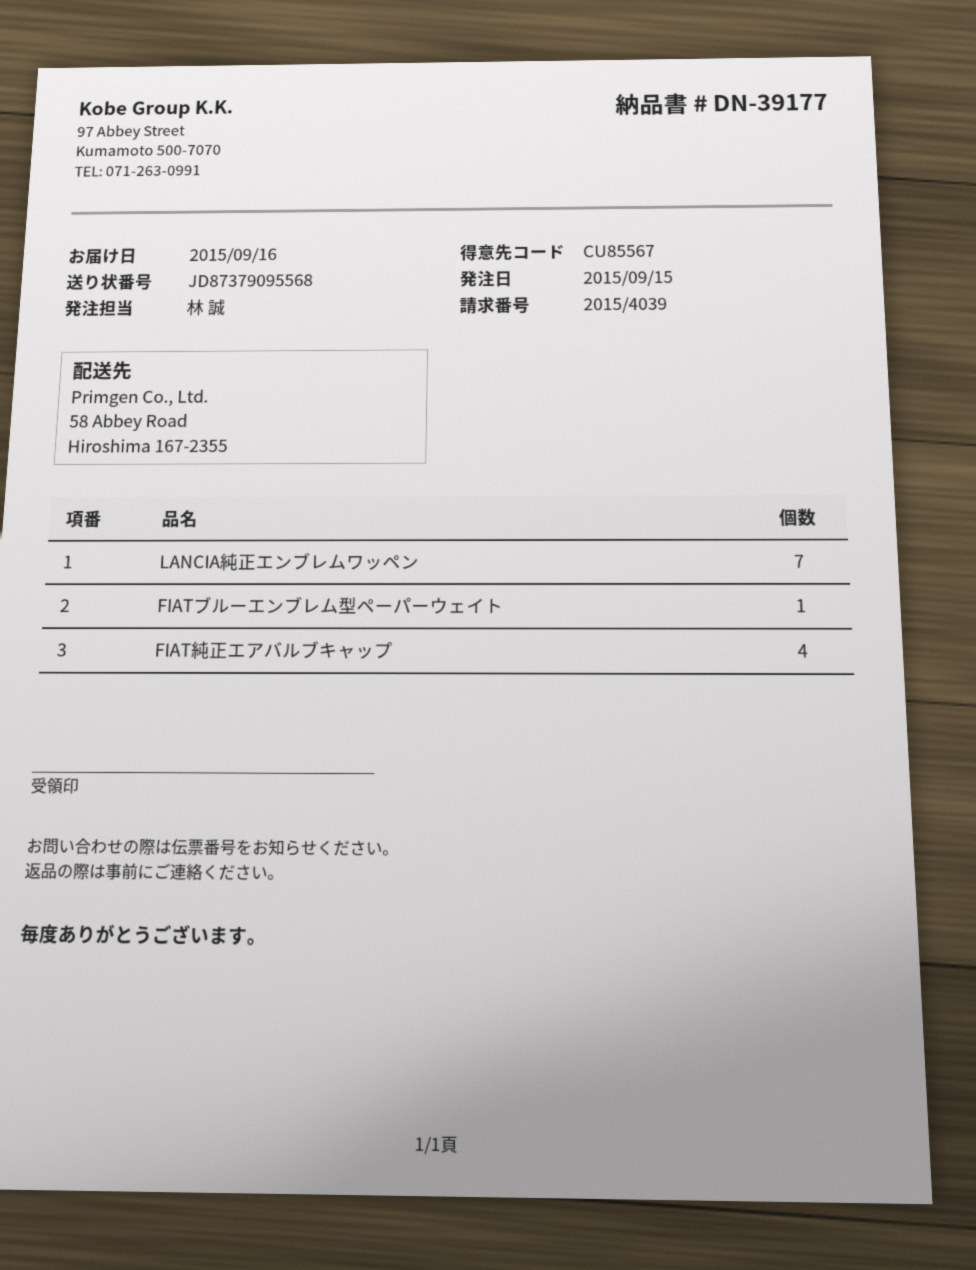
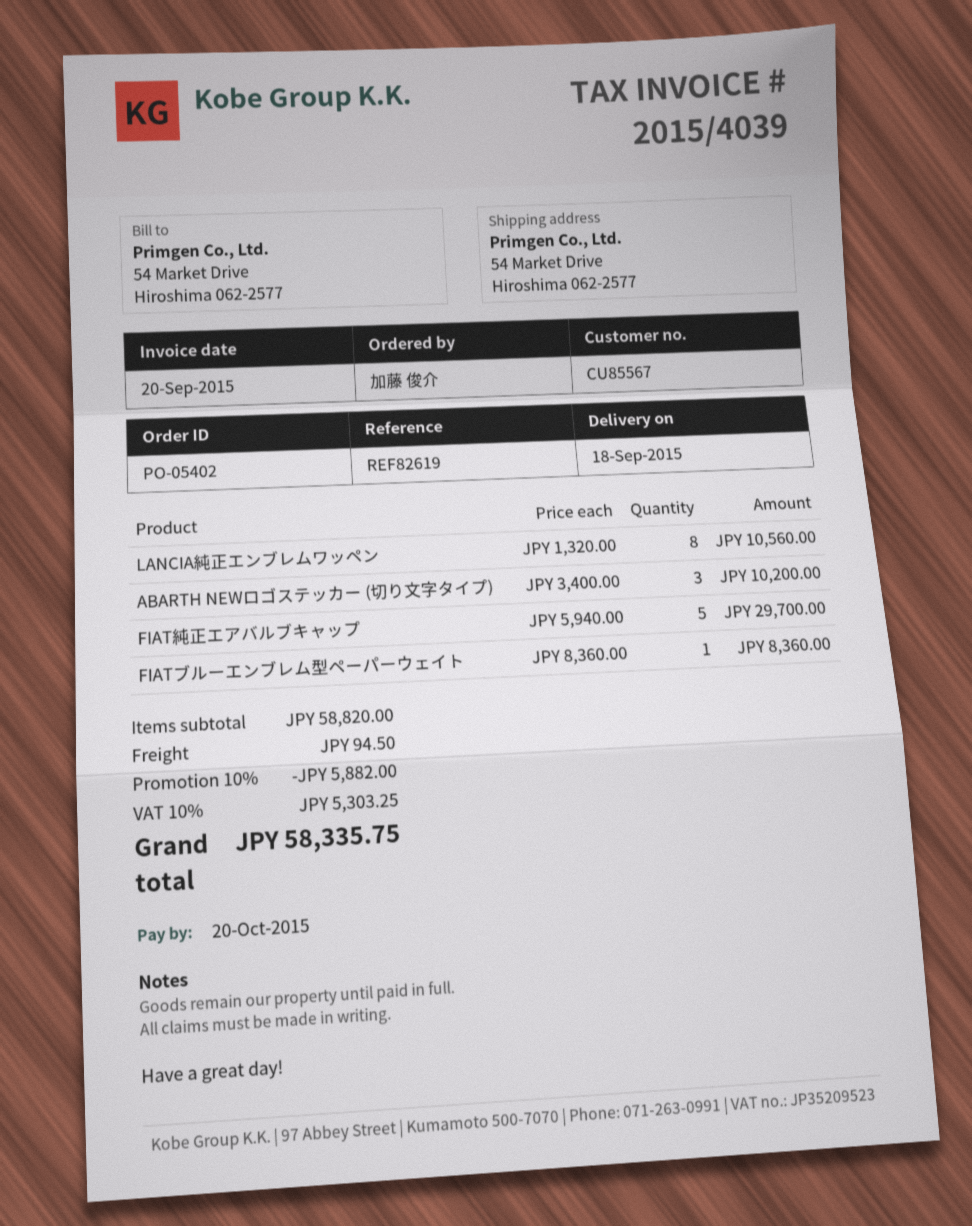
delivery date: 2015-09-16 -> 2015-09-18
ordered by: 林 誠 -> 加藤 俊介
ship to: 58 Abbey Road, Hiroshima 167-2355 -> 54 Market Drive, Hiroshima 062-2577
LANCIA純正エンブレムワッペン: 7 -> 8
FIAT純正エアバルブキャップ: 4 -> 5
ABARTH NEWロゴステッカー (切り文字タイプ): none -> 3

